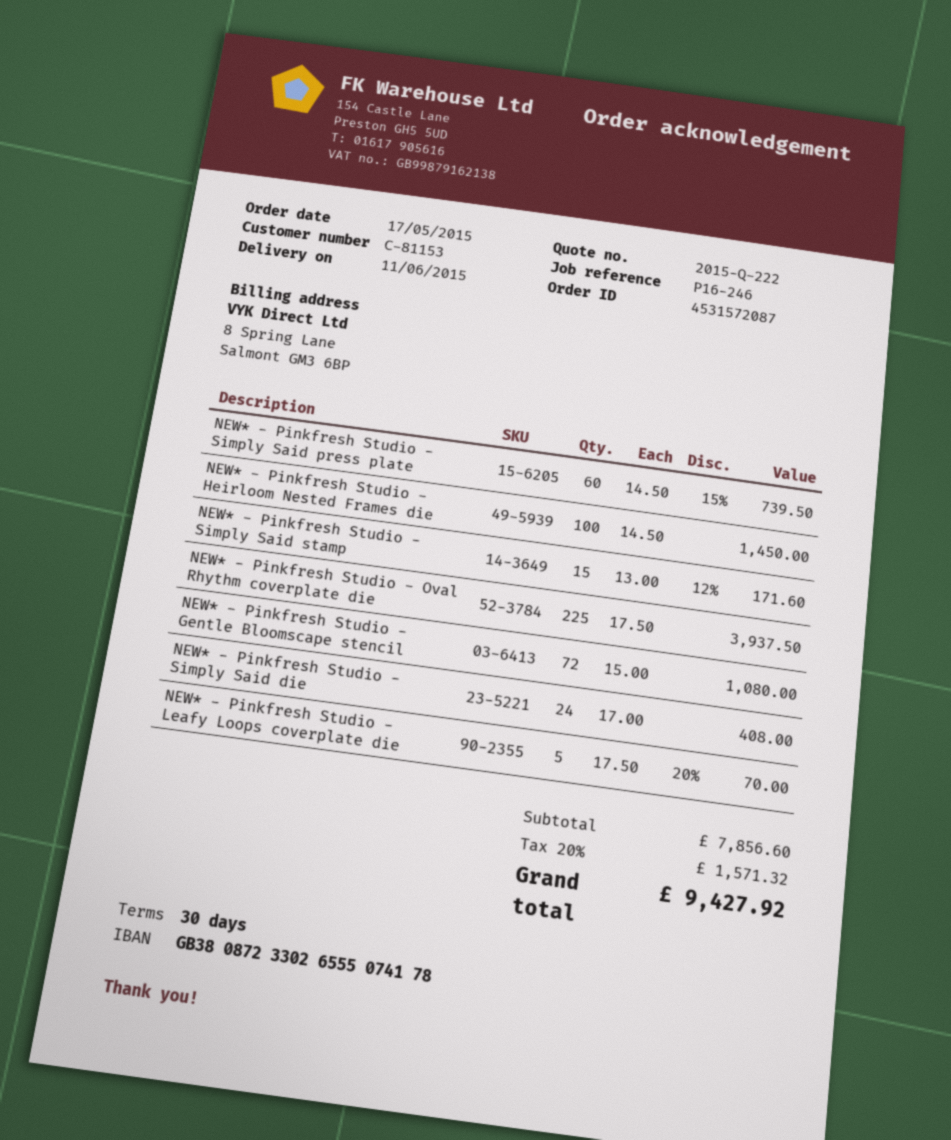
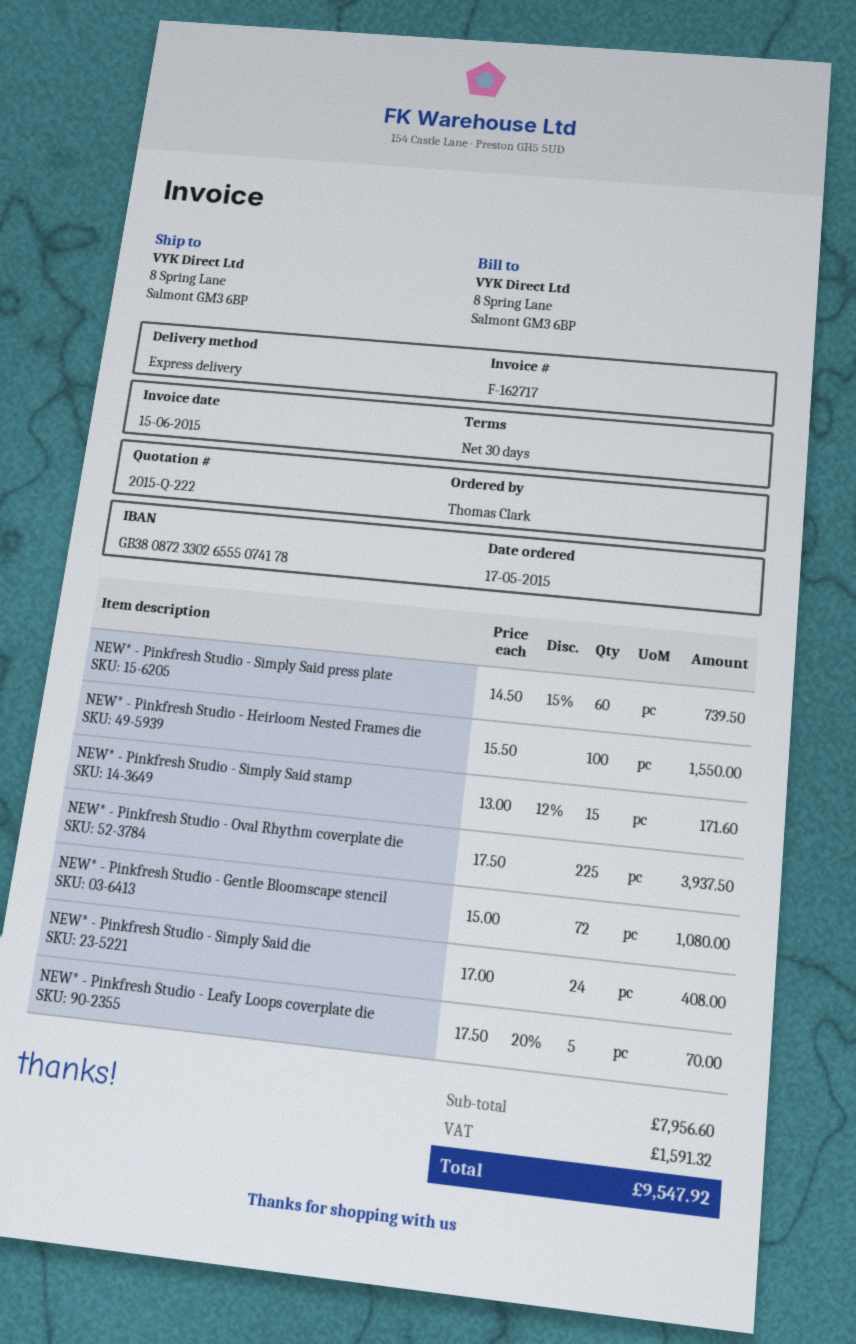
NEW* - Pinkfresh Studio - Heirloom Nested Frames die: 100 x 14.50 = 1450.00 -> 100 x 15.50 = 1550.00
subtotal: 7856.60 -> 7956.60
tax: 1571.32 -> 1591.32
total: 9427.92 -> 9547.92

